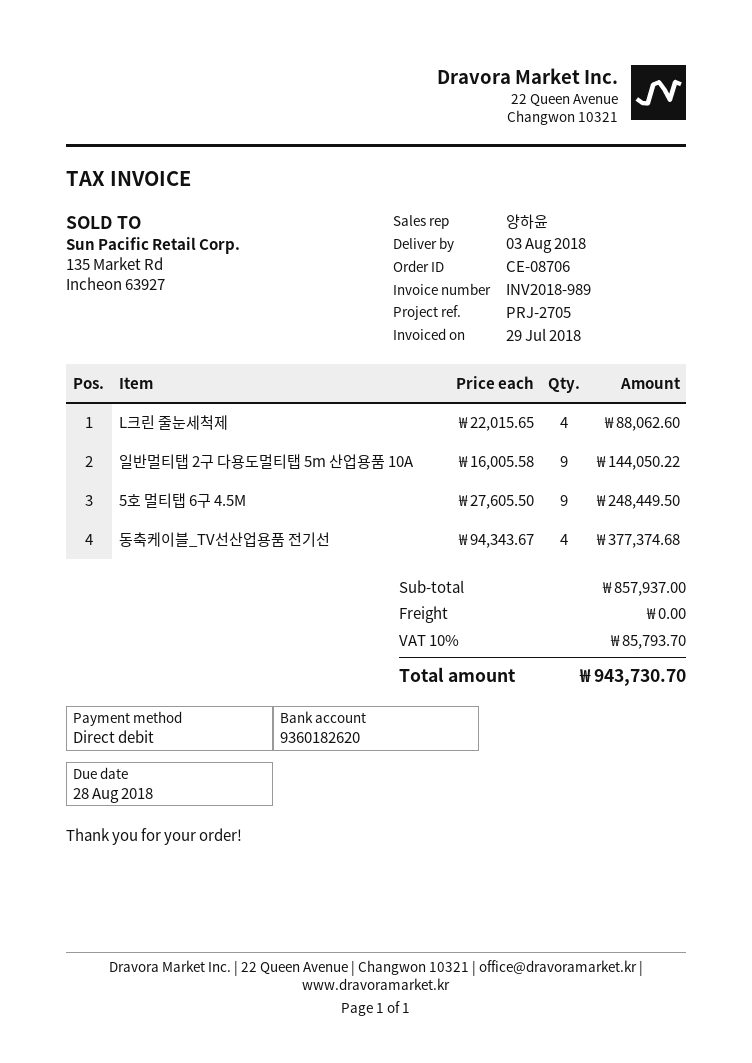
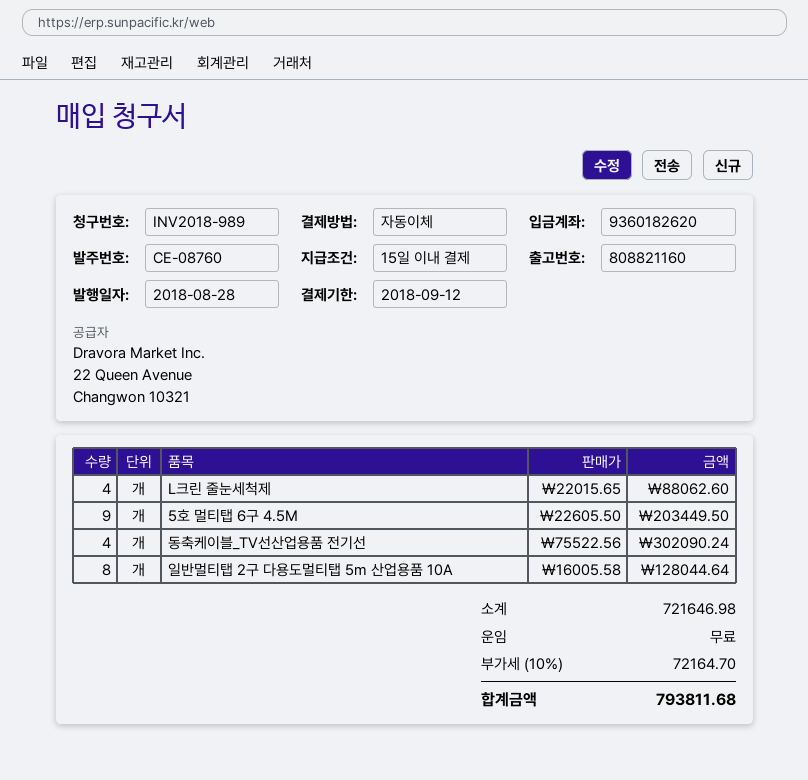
order number: CE-08706 -> CE-08760
invoice date: 2018-07-29 -> 2018-08-28
due date: 2018-08-28 -> 2018-09-12
일반멀티탭 2구 다용도멀티탭 5m 산업용품 10A: 9 x 16005.58 = 144050.22 -> 8 x 16005.58 = 128044.64
5호 멀티탭 6구 4.5M: 9 x 27605.50 = 248449.50 -> 9 x 22605.50 = 203449.50
동축케이블_TV선산업용품 전기선: 4 x 94343.67 = 377374.68 -> 4 x 75522.56 = 302090.24
subtotal: 857937.00 -> 721646.98
tax: 10% = 85793.70 -> 10% = 72164.70
total: 943730.70 -> 793811.68

